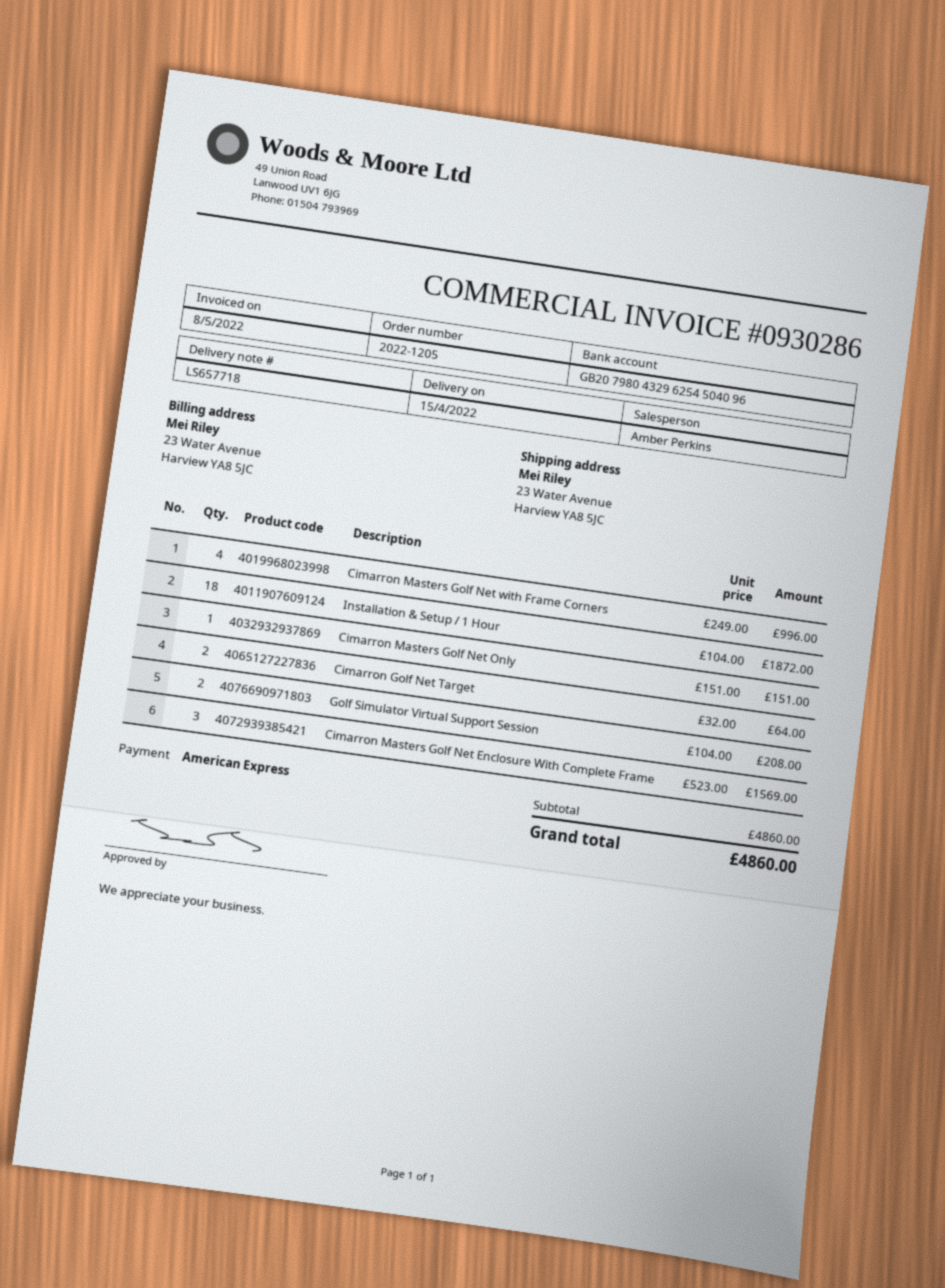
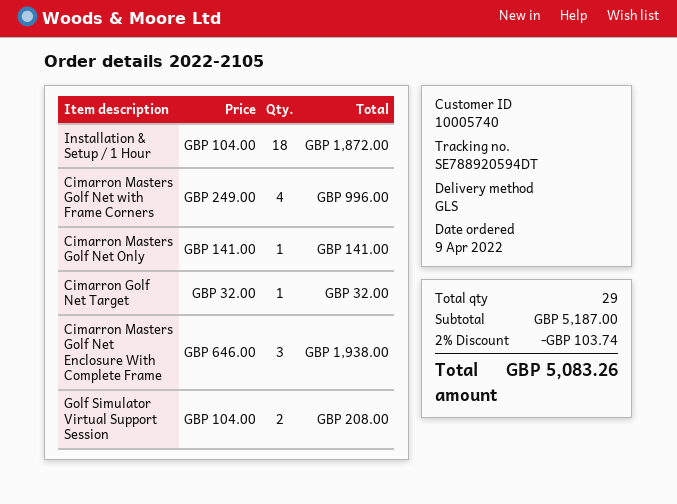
order number: 2022-1205 -> 2022-2105
Cimarron Masters Golf Net Only: 1 x 151.00 = 151.00 -> 1 x 141.00 = 141.00
Cimarron Golf Net Target: 2 x 32.00 = 64.00 -> 1 x 32.00 = 32.00
Cimarron Masters Golf Net Enclosure With Complete Frame: 3 x 523.00 = 1569.00 -> 3 x 646.00 = 1938.00
subtotal: 4860.00 -> 5187.00
discount: none -> 2% = 103.74
total: 4860.00 -> 5083.26

